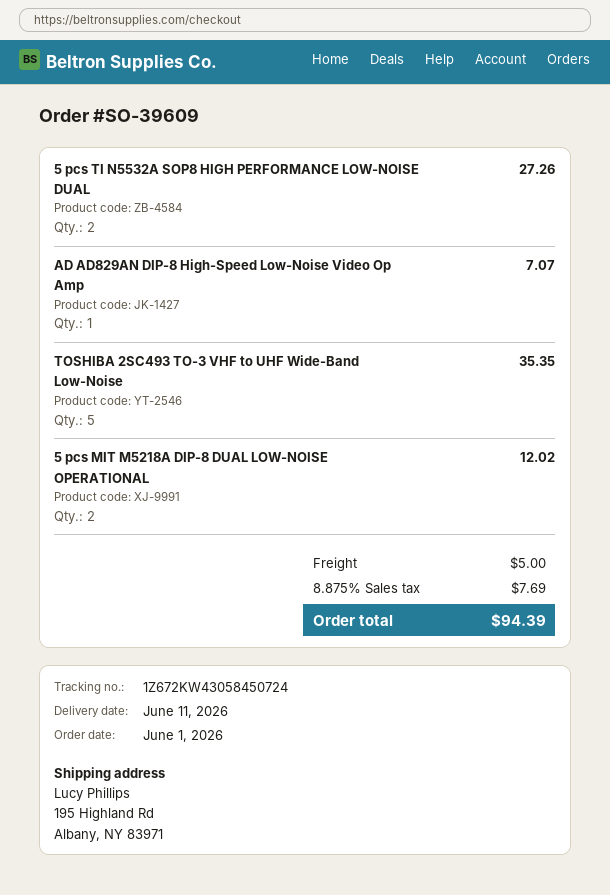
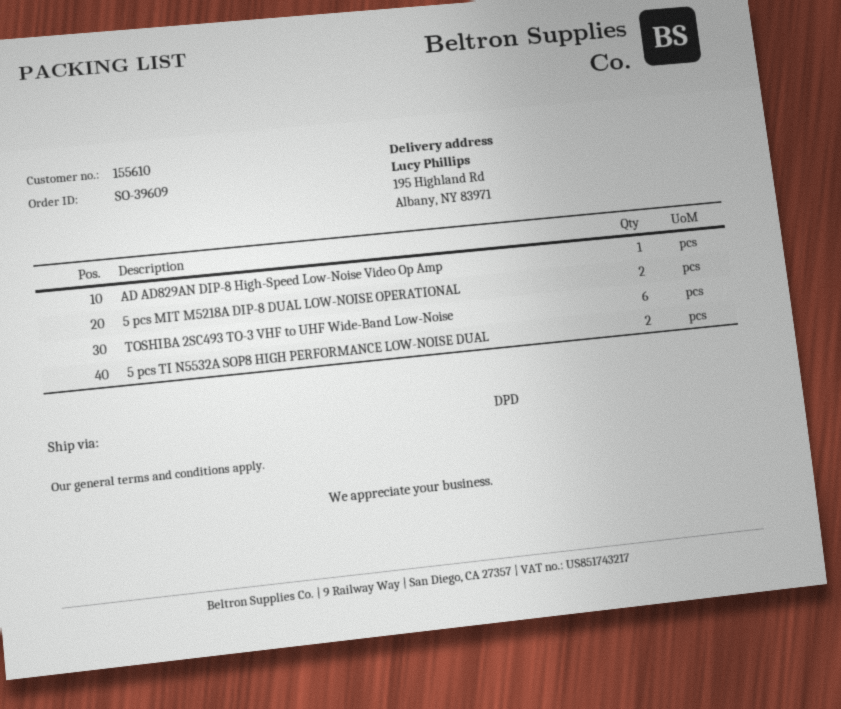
TOSHIBA 2SC493 TO-3 VHF to UHF Wide-Band Low-Noise: 5 -> 6

